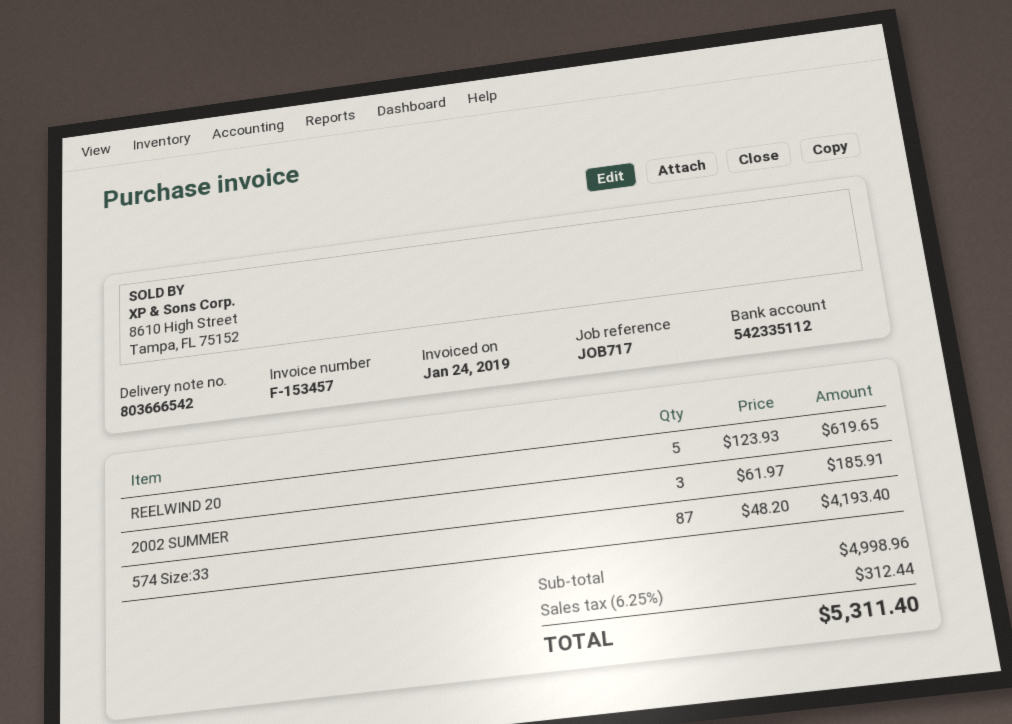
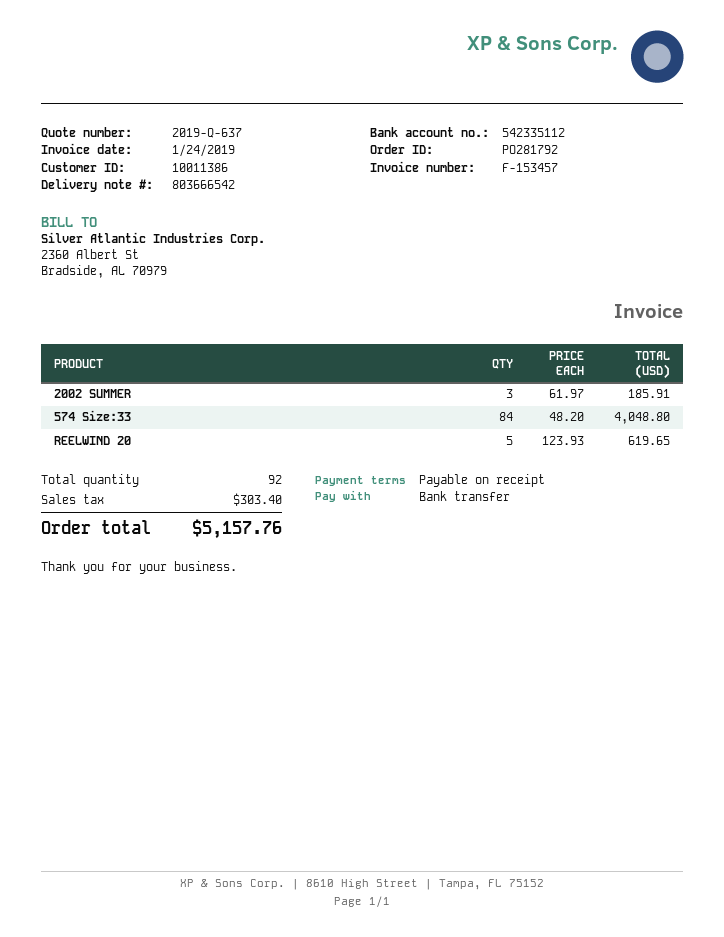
574 Size:33: 87 x 48.20 = 4193.40 -> 84 x 48.20 = 4048.80
tax: 312.44 -> 303.40
total: 5311.40 -> 5157.76

